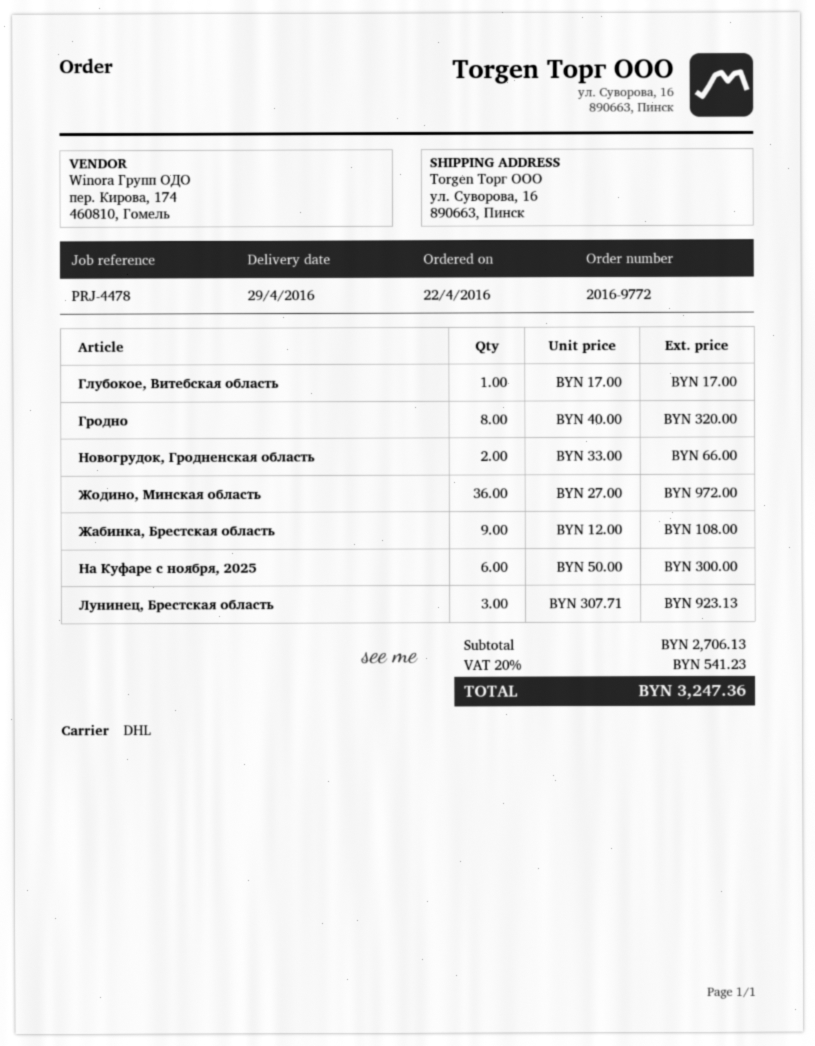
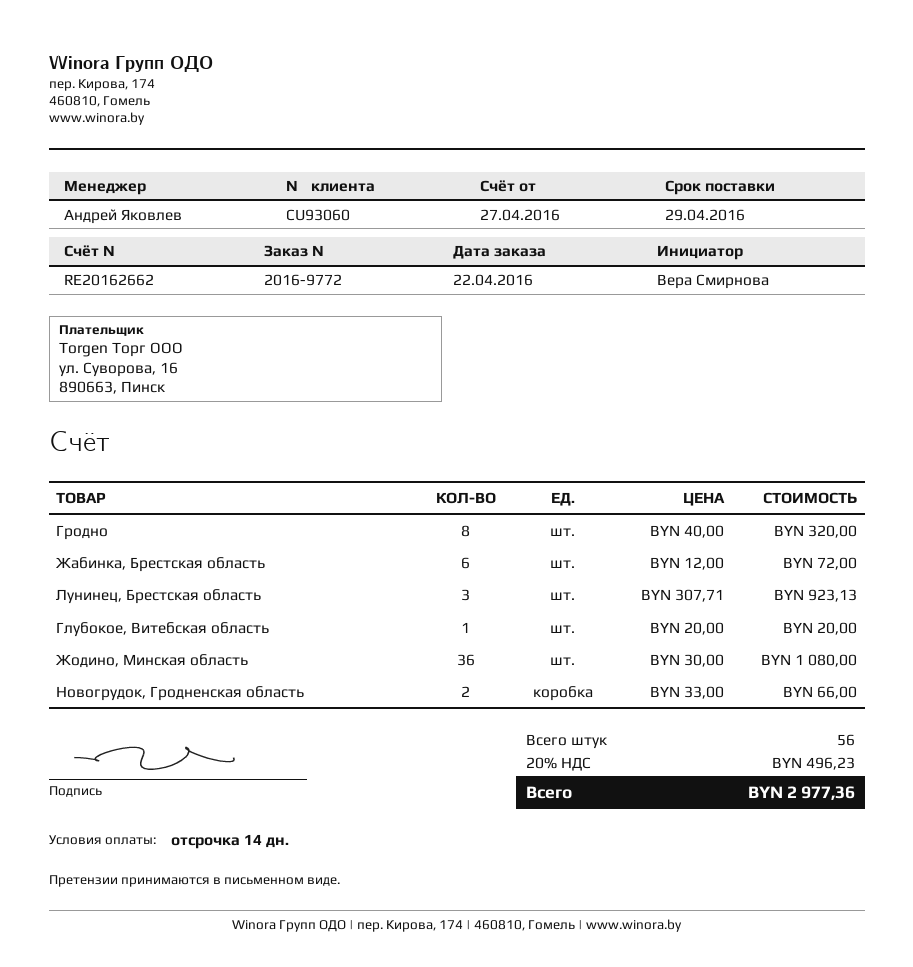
Глубокое, Витебская область: 1 x 17.00 = 17.00 -> 1 x 20.00 = 20.00
Жодино, Минская область: 36 x 27.00 = 972.00 -> 36 x 30.00 = 1080.00
Жабинка, Брестская область: 9 x 12.00 = 108.00 -> 6 x 12.00 = 72.00
На Куфаре с ноября, 2025: 6 x 50.00 = 300.00 -> none
tax: 20% = 541.23 -> 20% = 496.23
total: 3247.36 -> 2977.36

